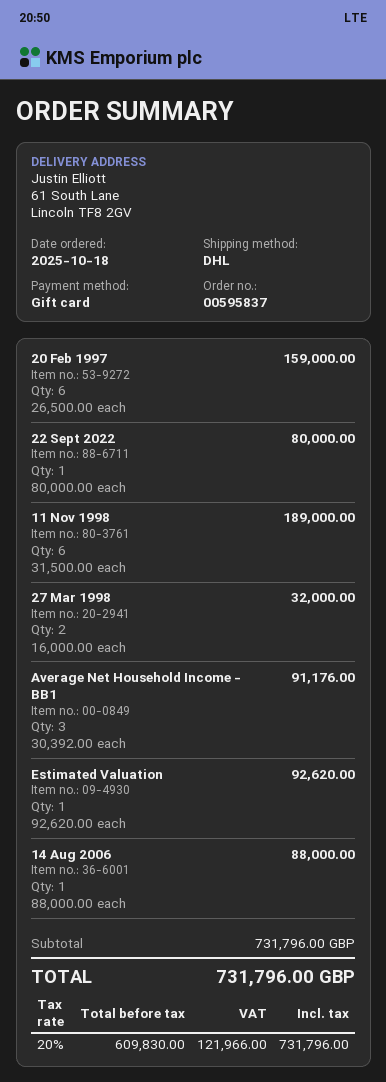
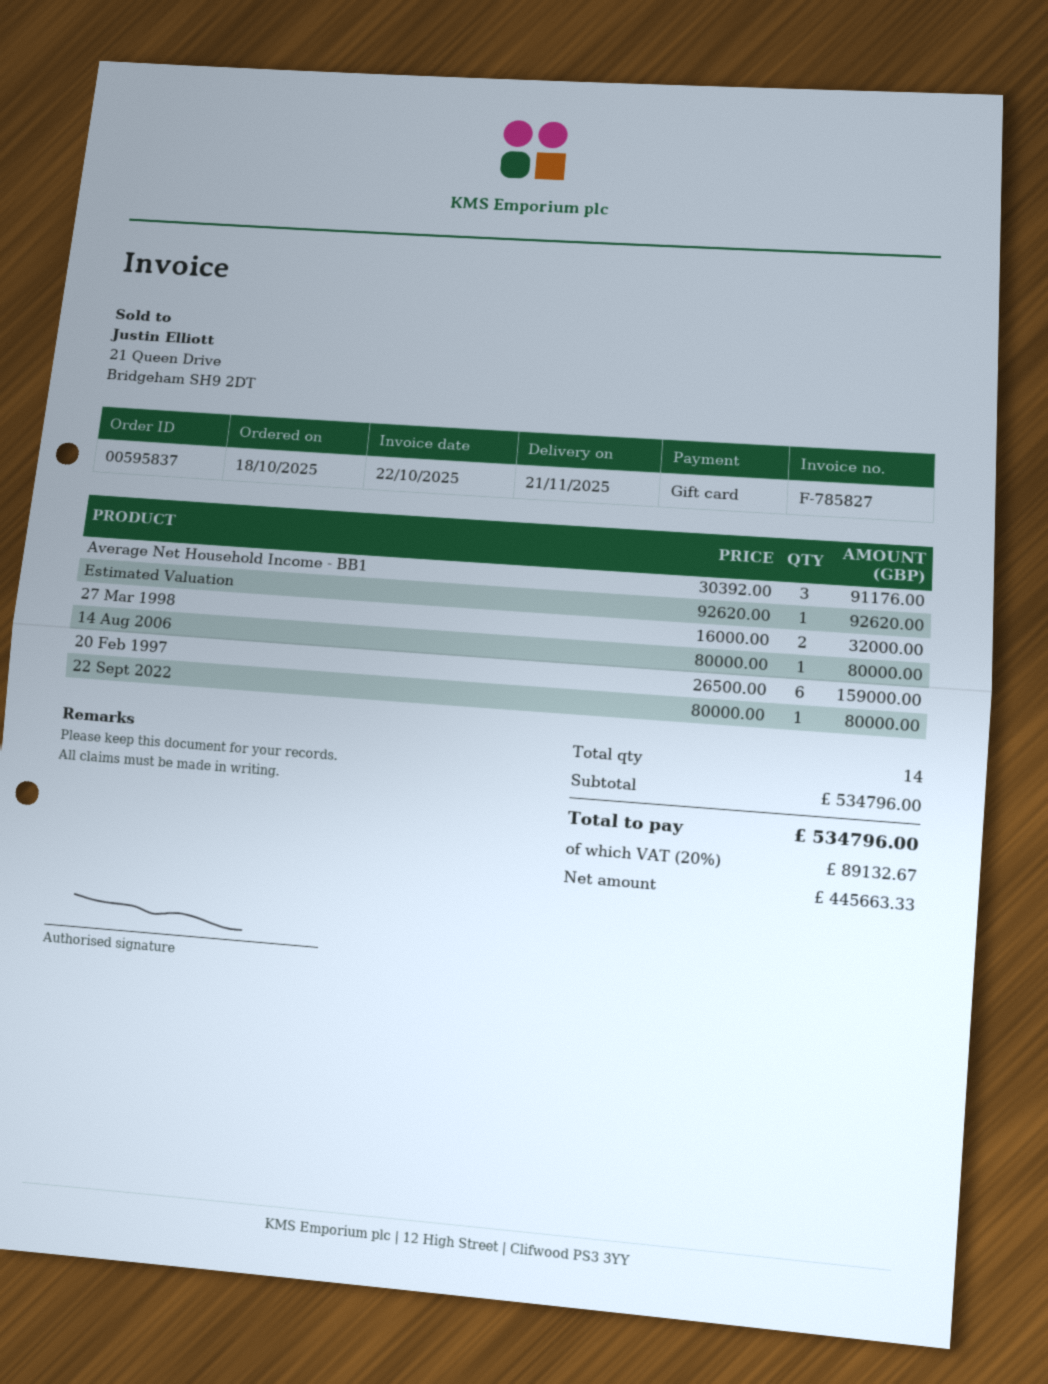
11 Nov 1998: 6 x 31500.00 = 189000.00 -> none
14 Aug 2006: 1 x 88000.00 = 88000.00 -> 1 x 80000.00 = 80000.00
subtotal: 731796.00 -> 534796.00
net: 609830.00 -> 445663.33
tax: 20% = 121966.00 -> 20% = 89132.67
total: 731796.00 -> 534796.00

